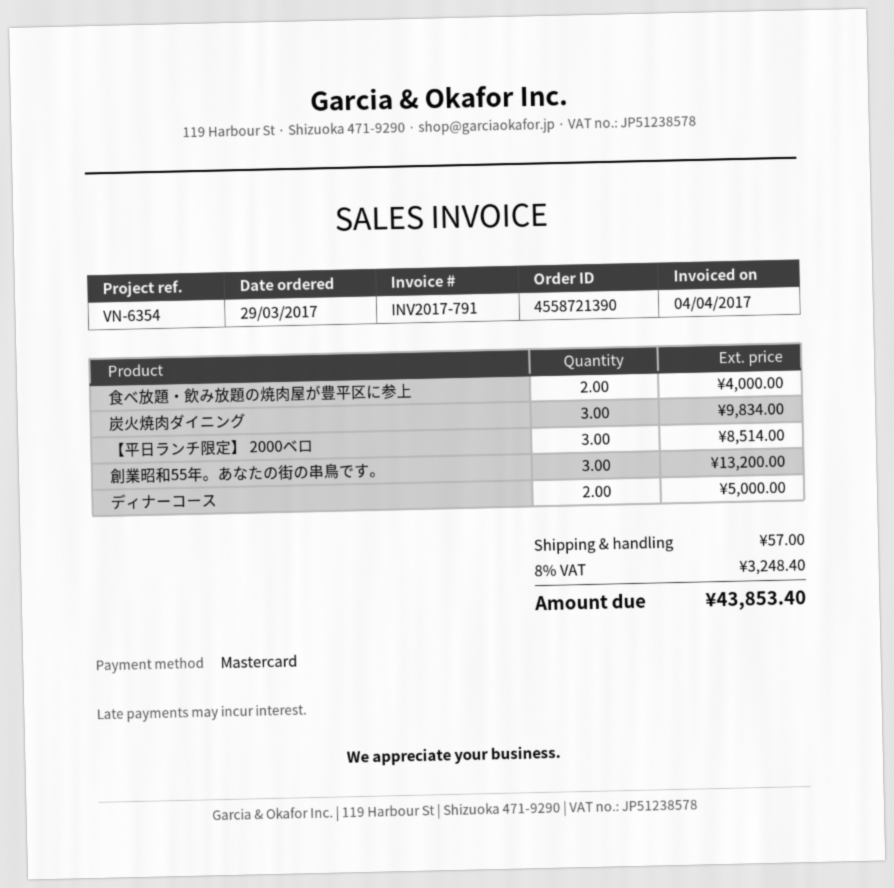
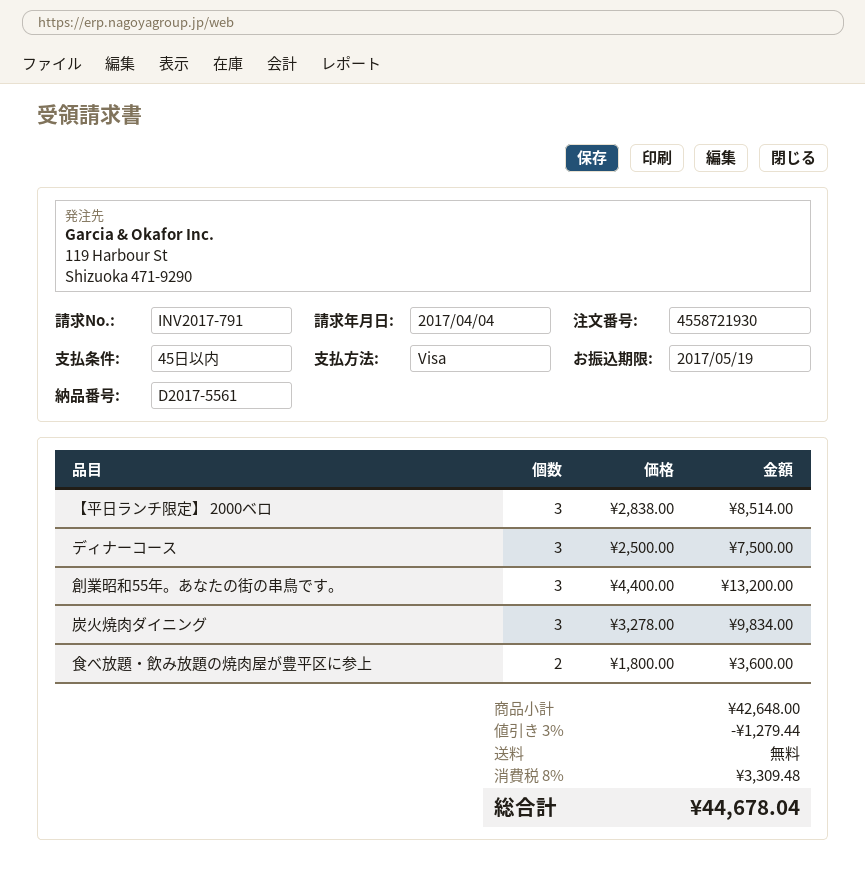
order number: 4558721390 -> 4558721930
payment method: Mastercard -> Visa
食べ放題・飲み放題の焼肉屋が豊平区に参上: 2 for 4000.00 -> 2 for 3600.00
ディナーコース: 2 for 5000.00 -> 3 for 7500.00
discount: none -> 3% = 1279.44
shipping: 57.00 -> 0.00
tax: 8% = 3248.40 -> 8% = 3309.48
total: 43853.40 -> 44678.04

